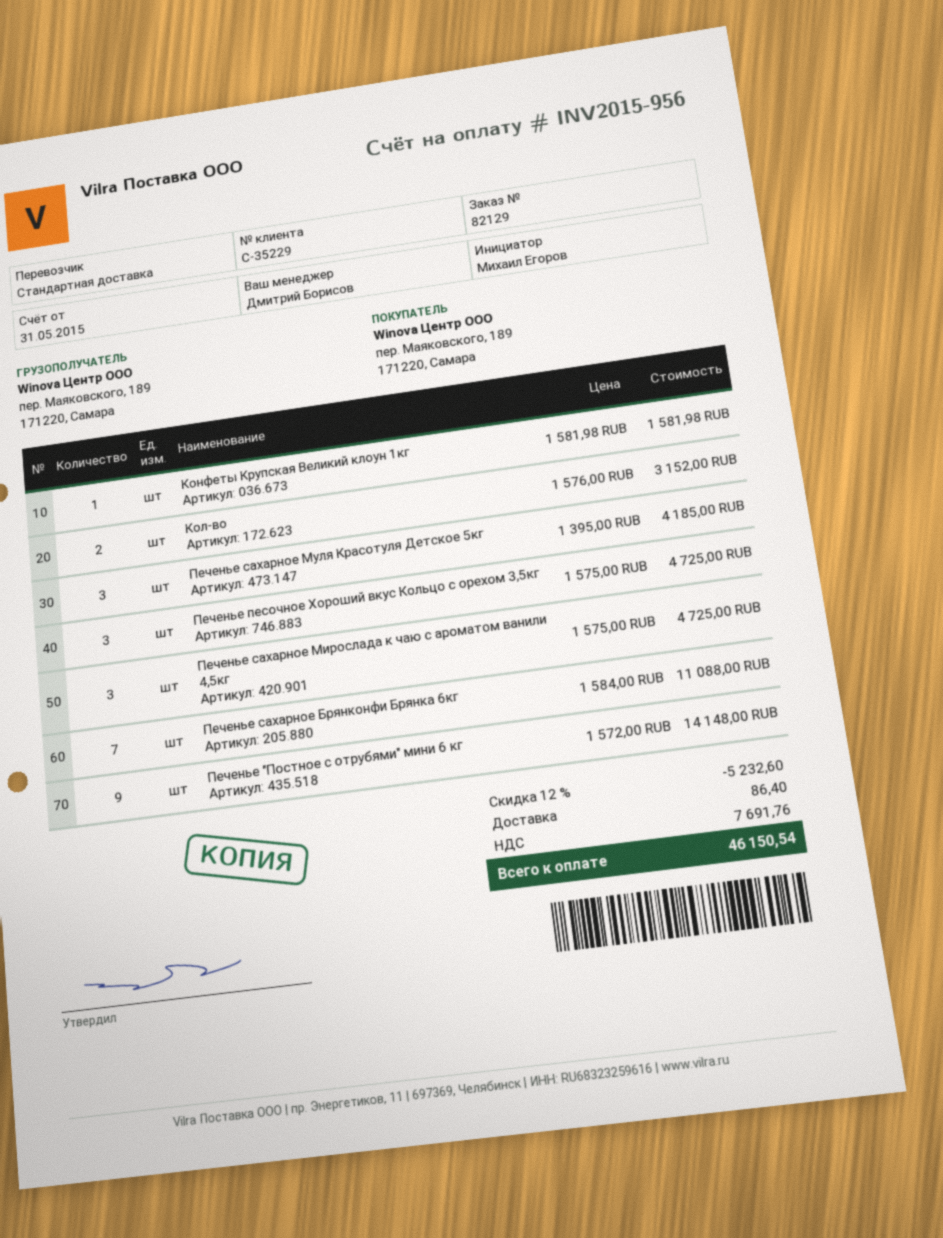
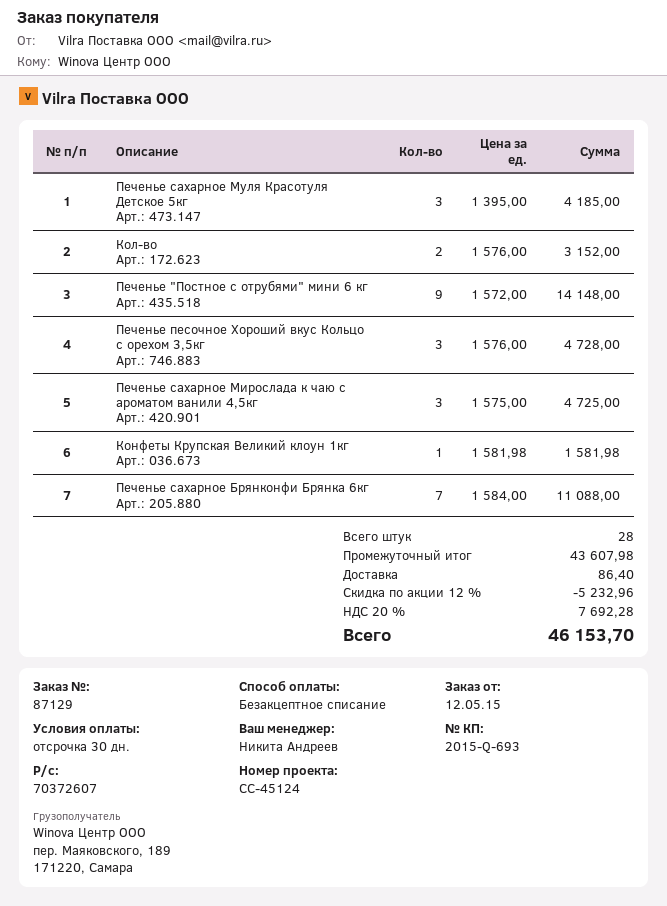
order number: 82129 -> 87129
sales rep: Дмитрий Борисов -> Никита Андреев
Печенье песочное Хороший вкус Кольцо с орехом 3,5кг: 3 x 1575.00 = 4725.00 -> 3 x 1576.00 = 4728.00
discount: 12% = 5232.60 -> 12% = 5232.96
tax: 7691.76 -> 7692.28
total: 46150.54 -> 46153.70

